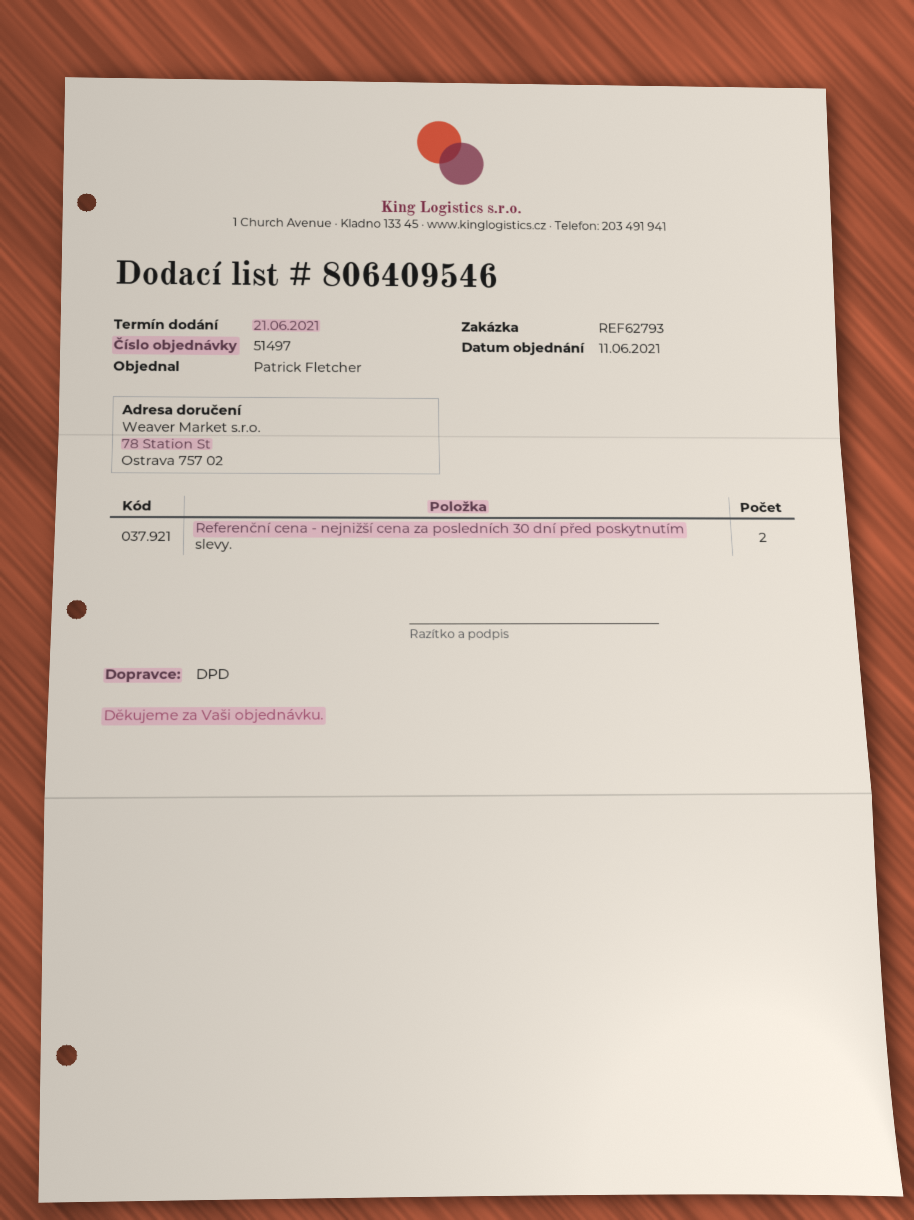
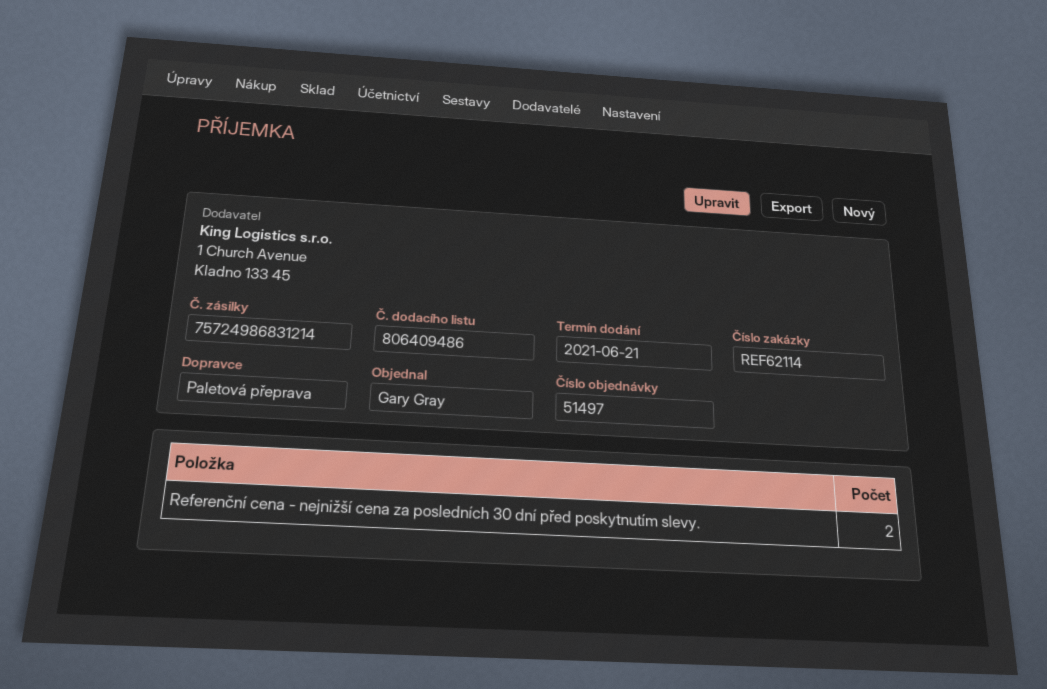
delivery note number: 806409546 -> 806409486
reference: REF62793 -> REF62114
ordered by: Patrick Fletcher -> Gary Gray
shipping method: DPD -> pallet freight

